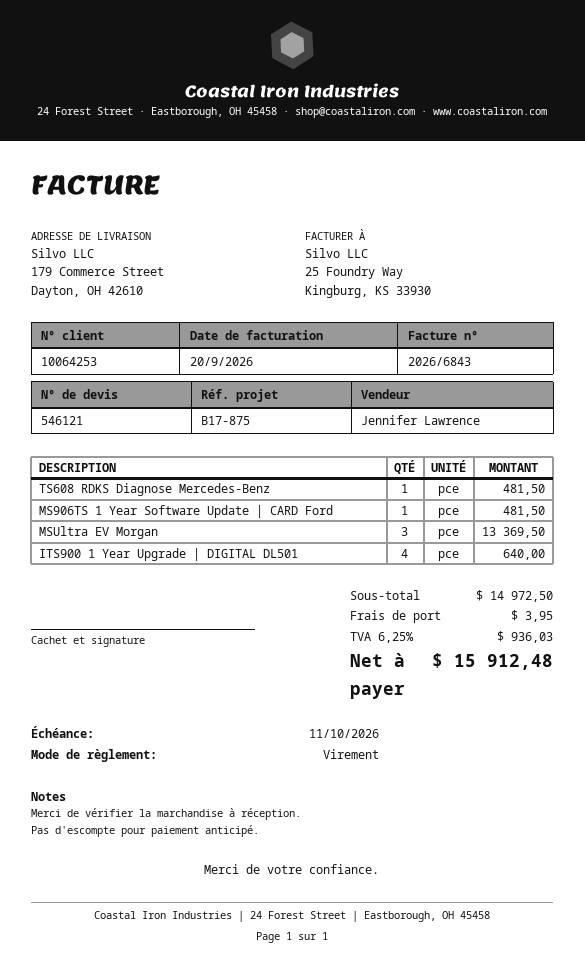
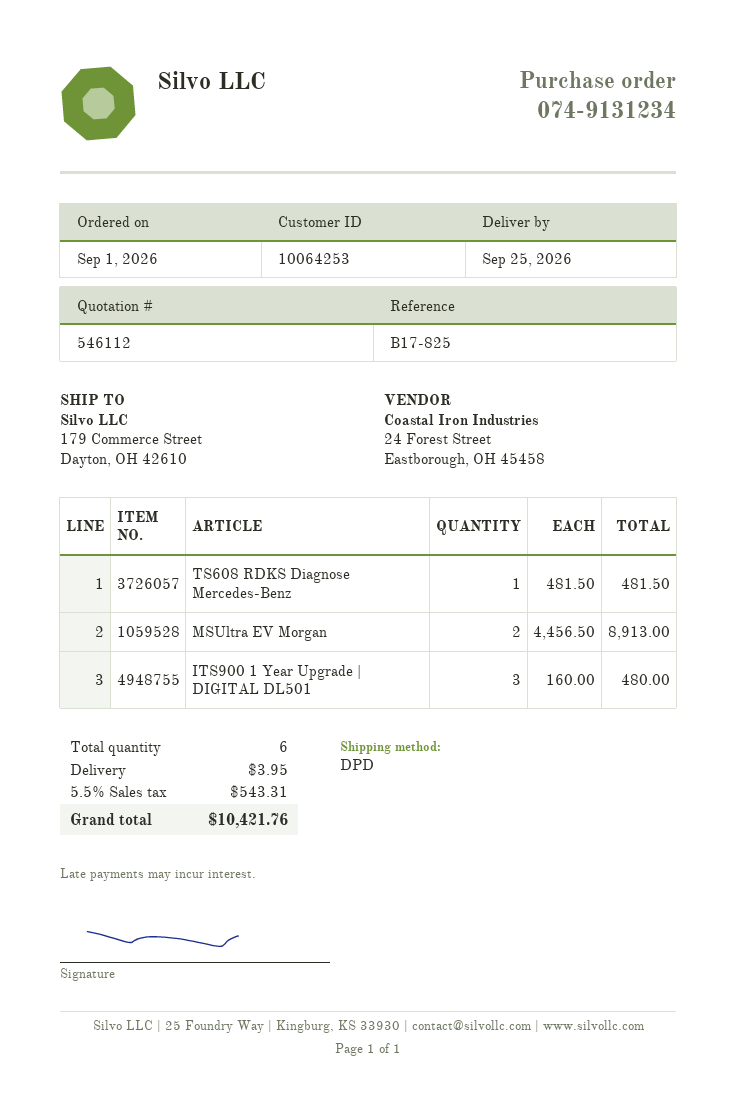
quote number: 546121 -> 546112
reference: B17-875 -> B17-825
MS906TS 1 Year Software Update | CARD Ford: 1 for 481.50 -> none
MSUltra EV Morgan: 3 for 13369.50 -> 2 for 8913.00
ITS900 1 Year Upgrade | DIGITAL DL501: 4 for 640.00 -> 3 for 480.00
tax: 6.25% = 936.03 -> 5.5% = 543.31
total: 15912.48 -> 10421.76

